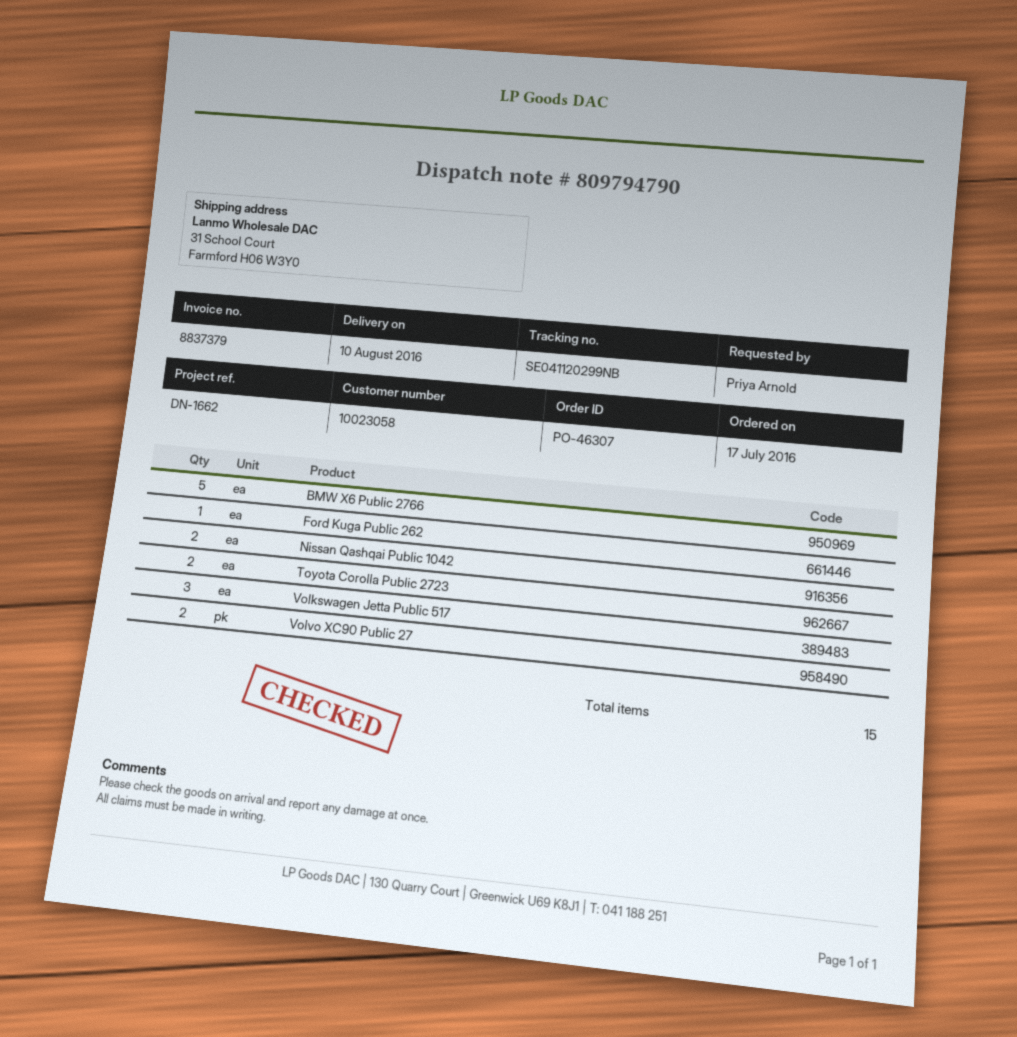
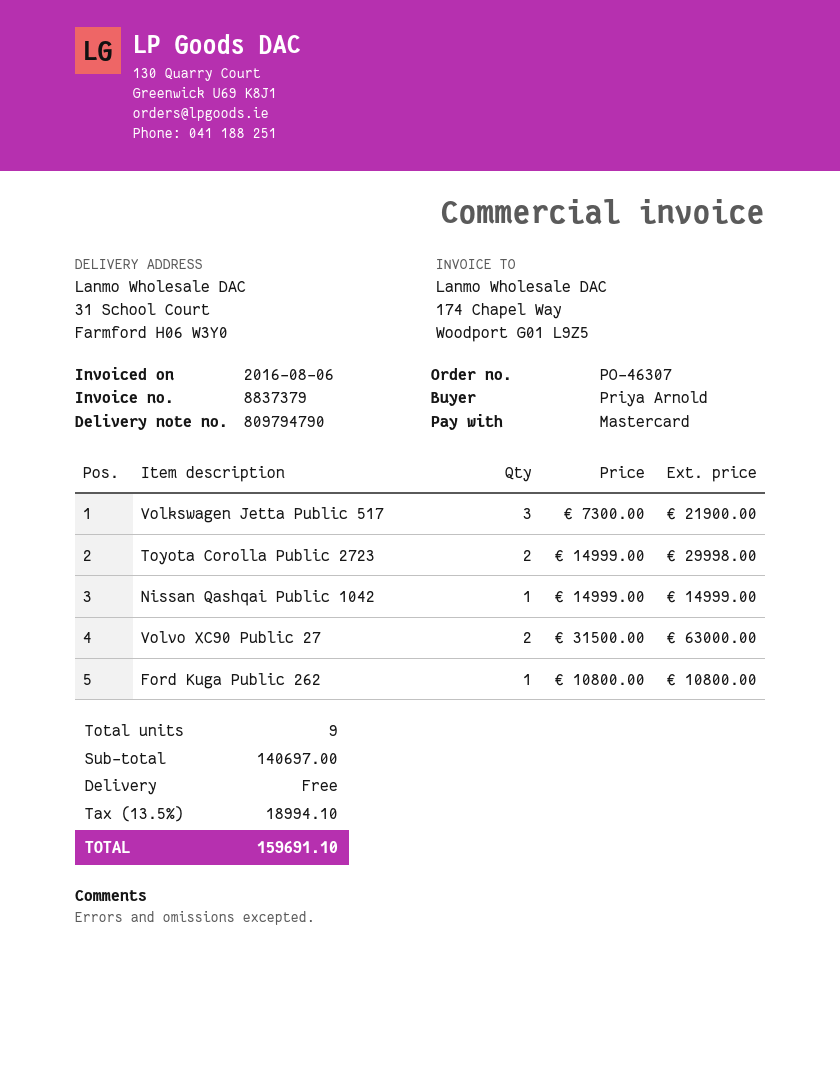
BMW X6 Public 2766: 5 -> none
Nissan Qashqai Public 1042: 2 -> 1
total quantity: 15 -> 9

